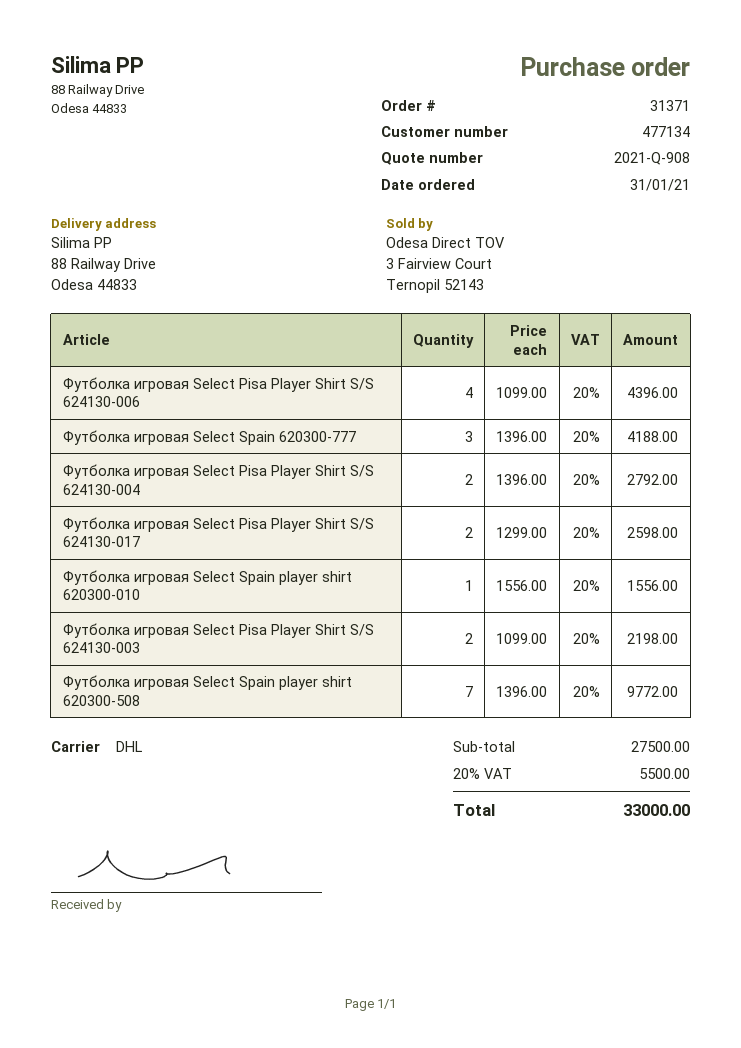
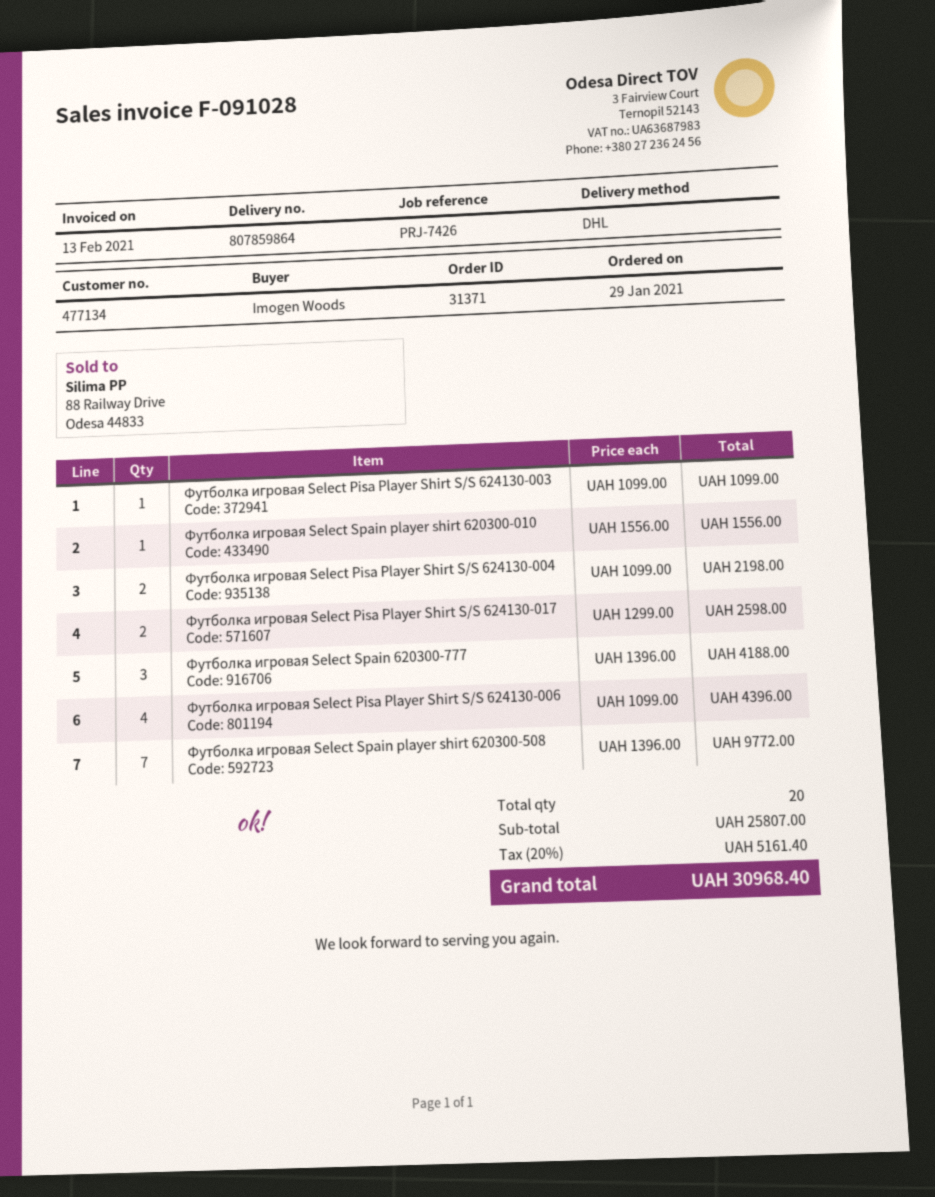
order date: 2021-01-31 -> 2021-01-29
Футболка игровая Select Pisa Player Shirt S/S 624130-004: 2 x 1396.00 = 2792.00 -> 2 x 1099.00 = 2198.00
Футболка игровая Select Pisa Player Shirt S/S 624130-003: 2 x 1099.00 = 2198.00 -> 1 x 1099.00 = 1099.00
subtotal: 27500.00 -> 25807.00
tax: 20% = 5500.00 -> 20% = 5161.40
total: 33000.00 -> 30968.40

